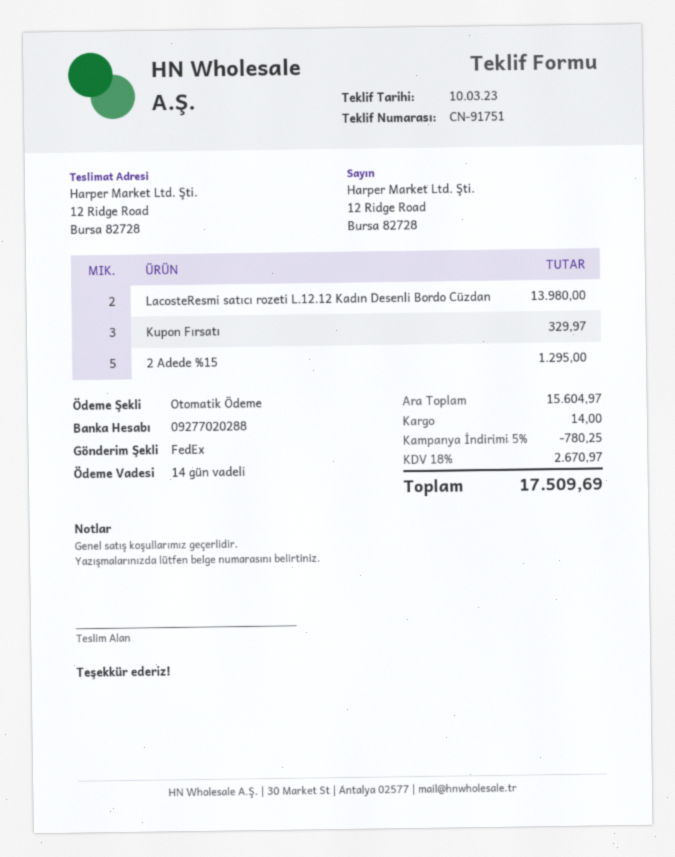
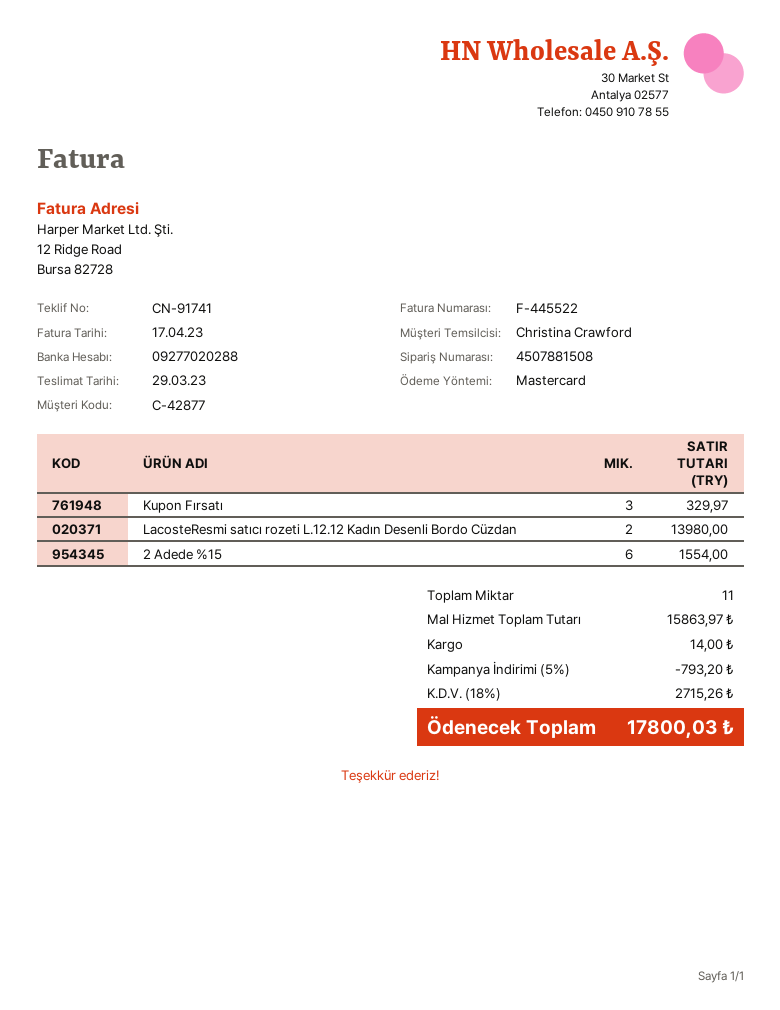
quote number: CN-91751 -> CN-91741
payment method: direct debit -> Mastercard
2 Adede %15: 5 for 1295.00 -> 6 for 1554.00
subtotal: 15604.97 -> 15863.97
discount: 5% = 780.25 -> 5% = 793.20
tax: 18% = 2670.97 -> 18% = 2715.26
total: 17509.69 -> 17800.03

